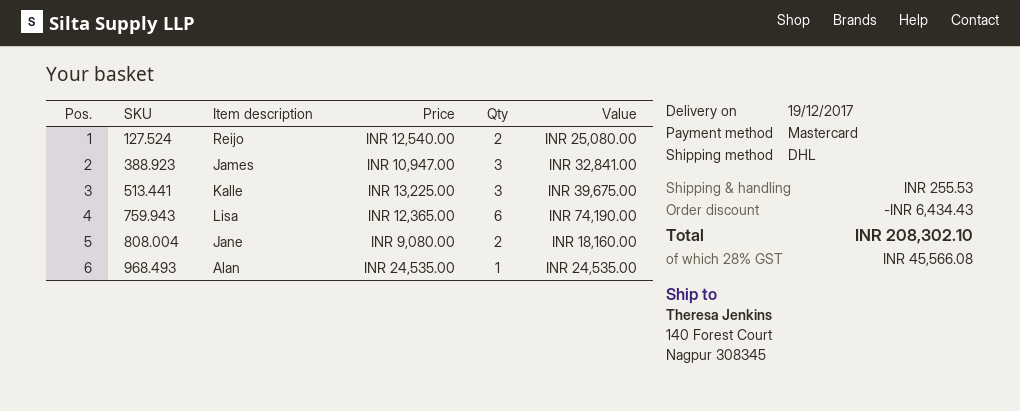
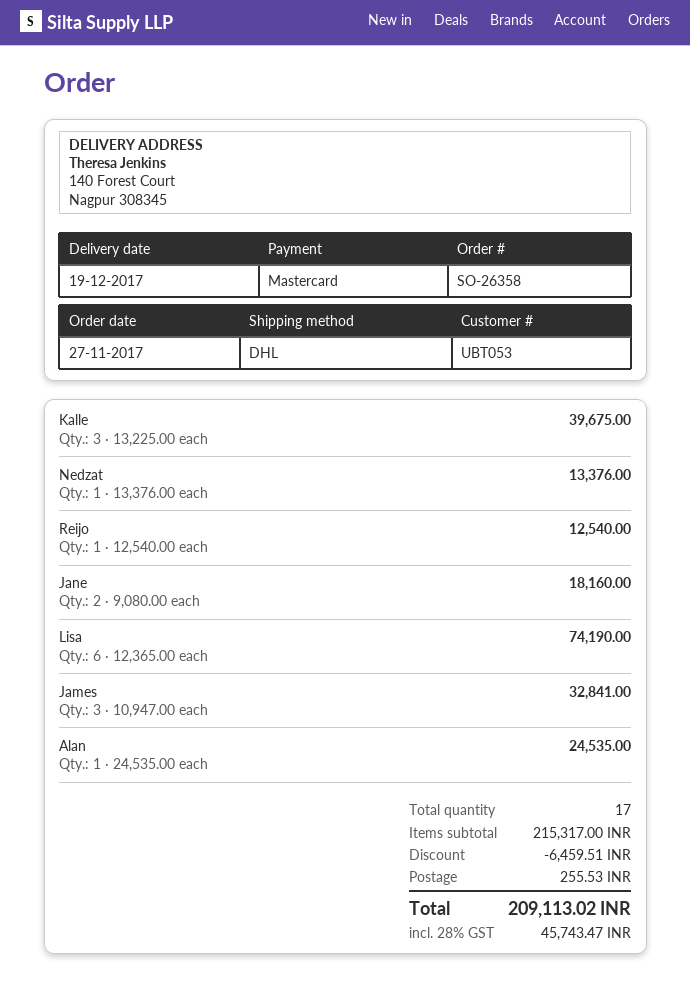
Reijo: 2 x 12540.00 = 25080.00 -> 1 x 12540.00 = 12540.00
Nedzat: none -> 1 x 13376.00 = 13376.00
discount: 6434.43 -> 6459.51
tax: 28% = 45566.08 -> 28% = 45743.47
total: 208302.10 -> 209113.02

